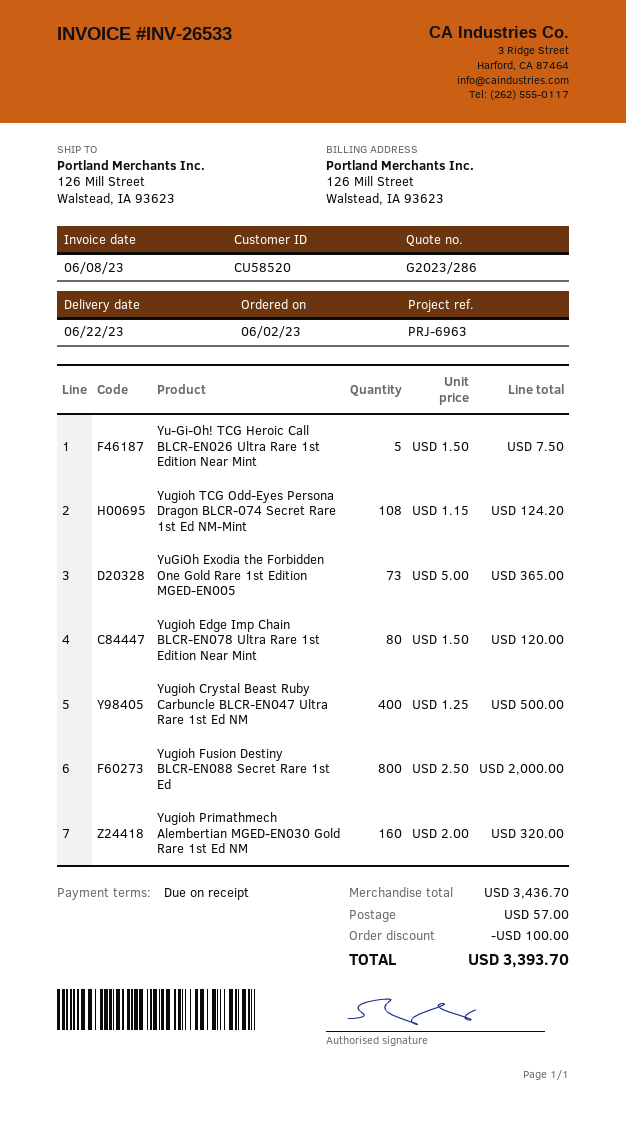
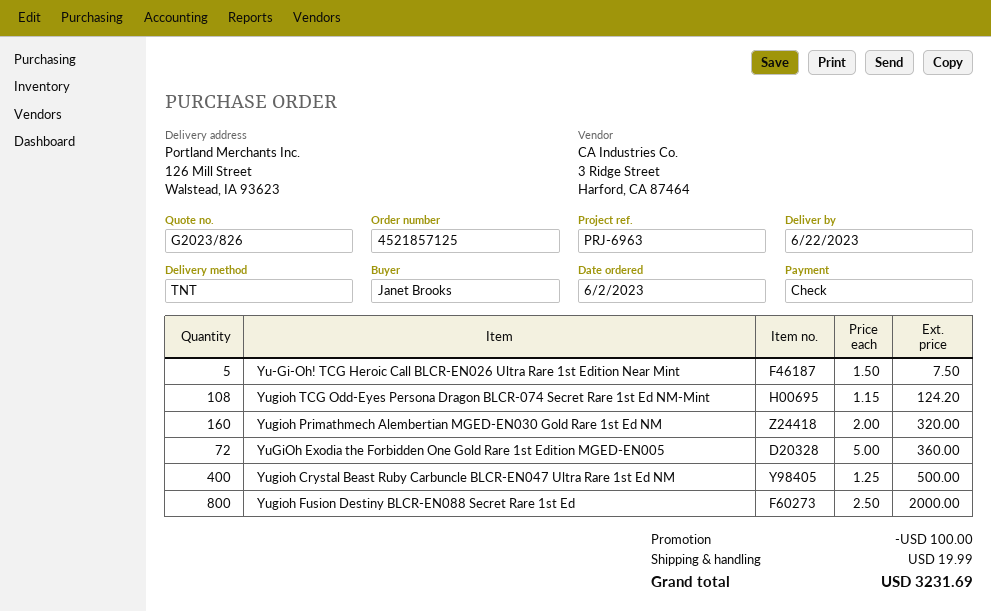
quote number: G2023/286 -> G2023/826
YuGiOh Exodia the Forbidden One Gold Rare 1st Edition MGED-EN005: 73 x 5.00 = 365.00 -> 72 x 5.00 = 360.00
Yugioh Edge Imp Chain BLCR-EN078 Ultra Rare 1st Edition Near Mint: 80 x 1.50 = 120.00 -> none
shipping: 57.00 -> 19.99
total: 3393.70 -> 3231.69

